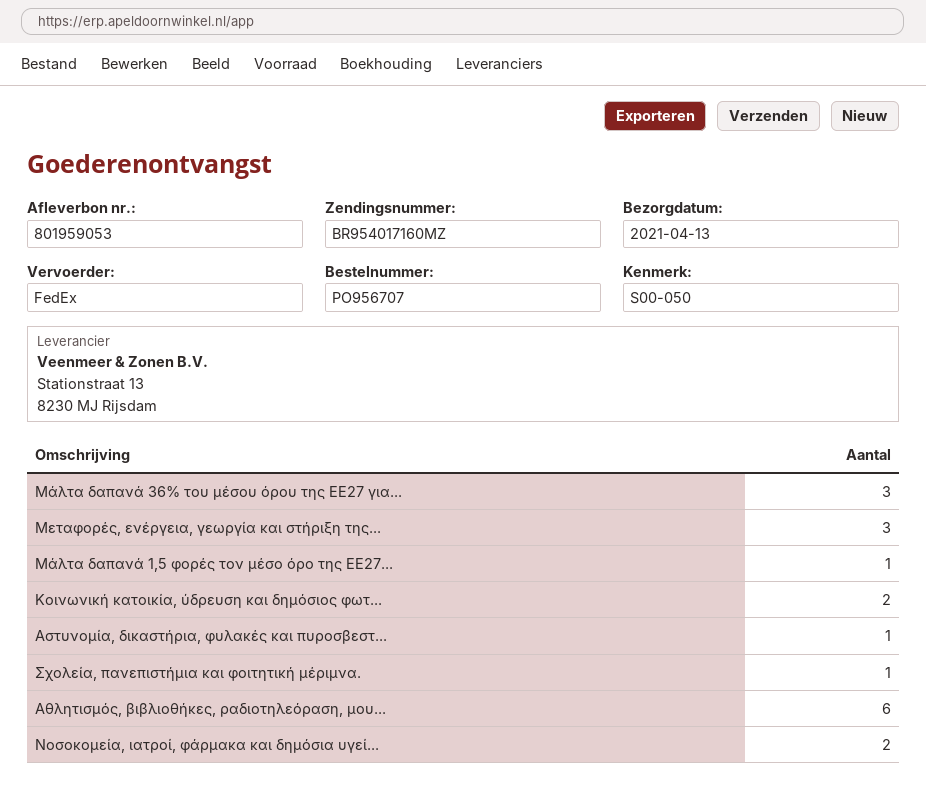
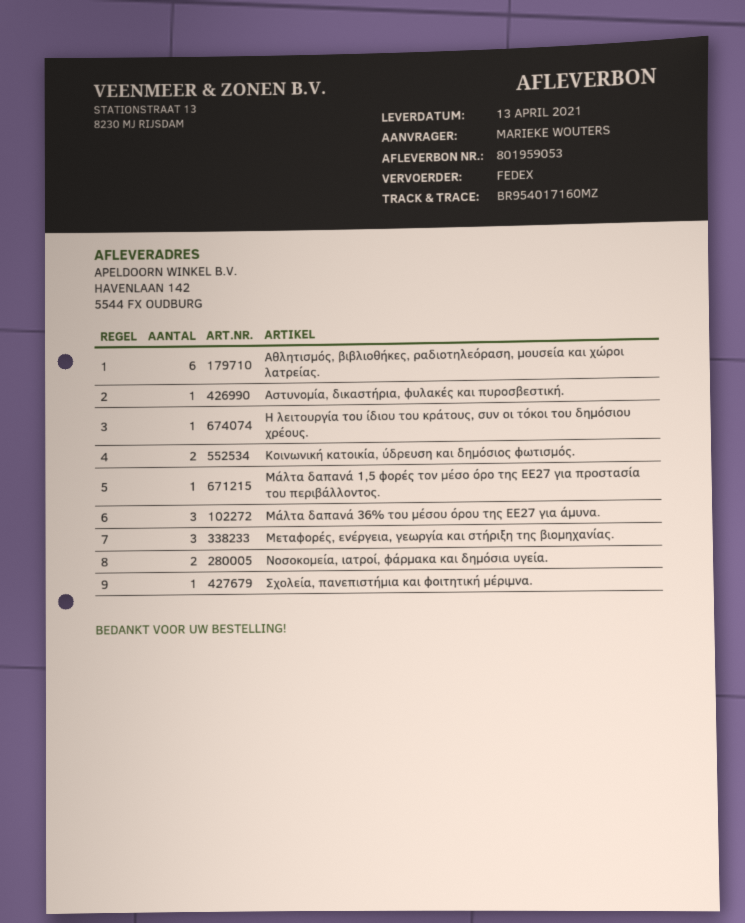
Η λειτουργία του ίδιου του κράτους, συν οι τόκοι του δημόσιου χρέους.: none -> 1

